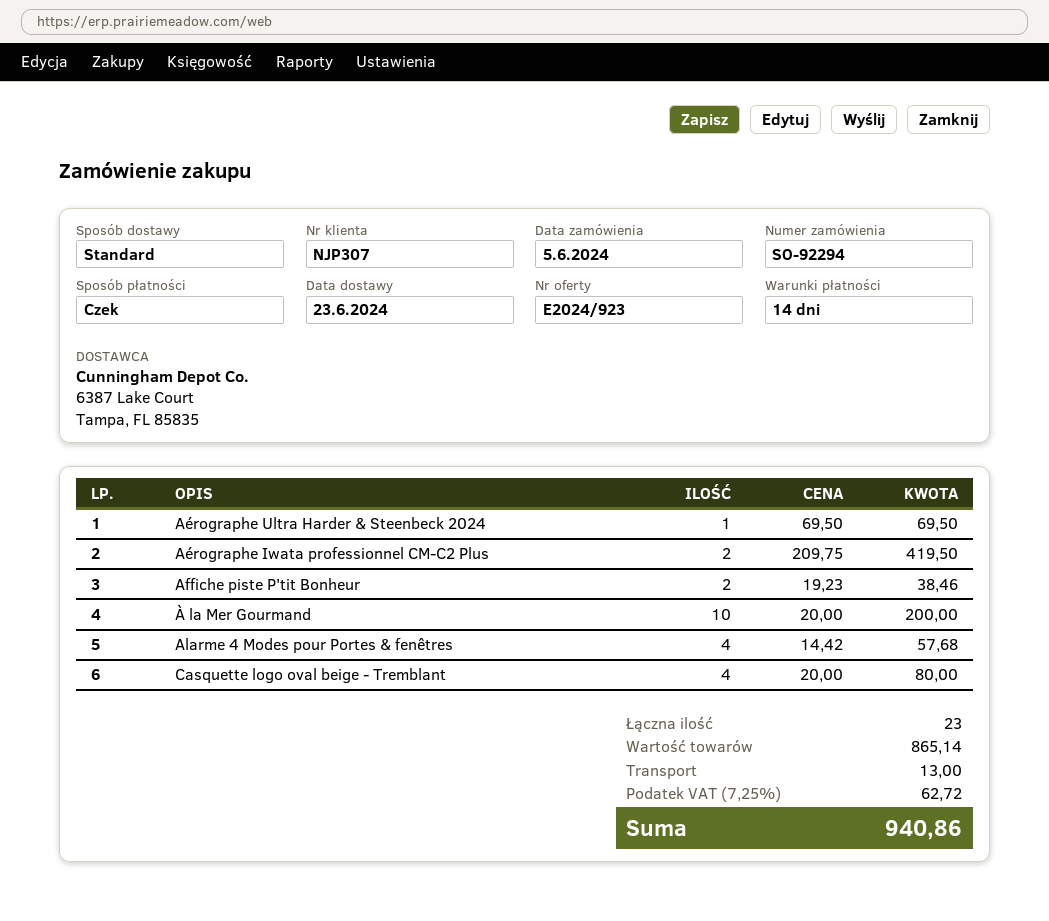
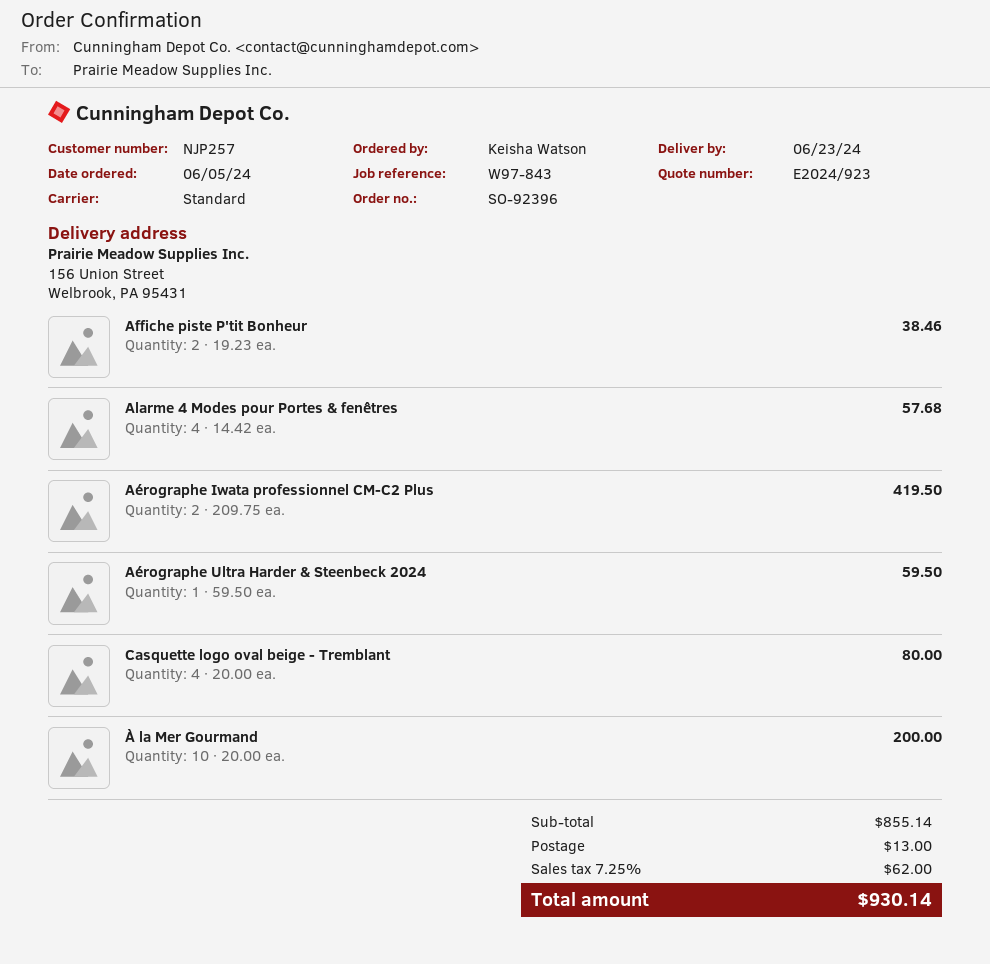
order number: SO-92294 -> SO-92396
customer number: NJP307 -> NJP257
Aérographe Ultra Harder & Steenbeck 2024: 1 x 69.50 = 69.50 -> 1 x 59.50 = 59.50
subtotal: 865.14 -> 855.14
tax: 7.25% = 62.72 -> 7.25% = 62.00
total: 940.86 -> 930.14

